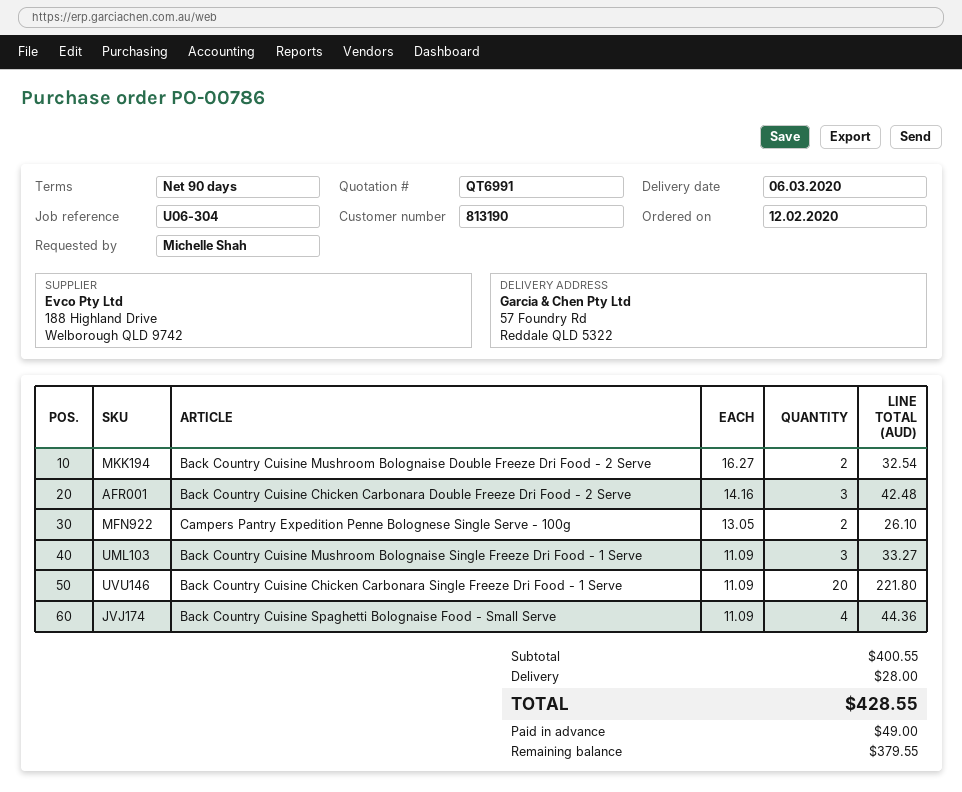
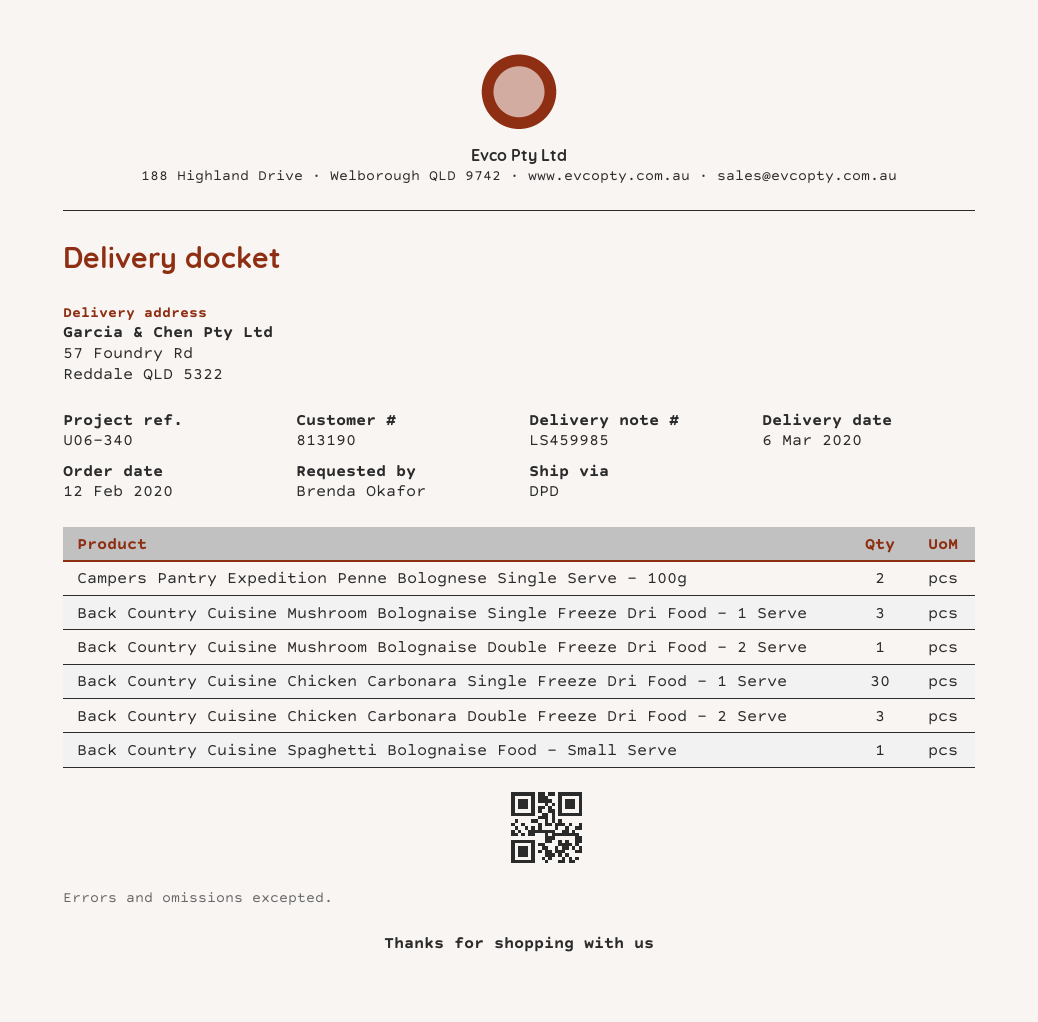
reference: U06-304 -> U06-340
ordered by: Michelle Shah -> Brenda Okafor
Back Country Cuisine Mushroom Bolognaise Double Freeze Dri Food - 2 Serve: 2 -> 1
Back Country Cuisine Chicken Carbonara Single Freeze Dri Food - 1 Serve: 20 -> 30
Back Country Cuisine Spaghetti Bolognaise Food - Small Serve: 4 -> 1

